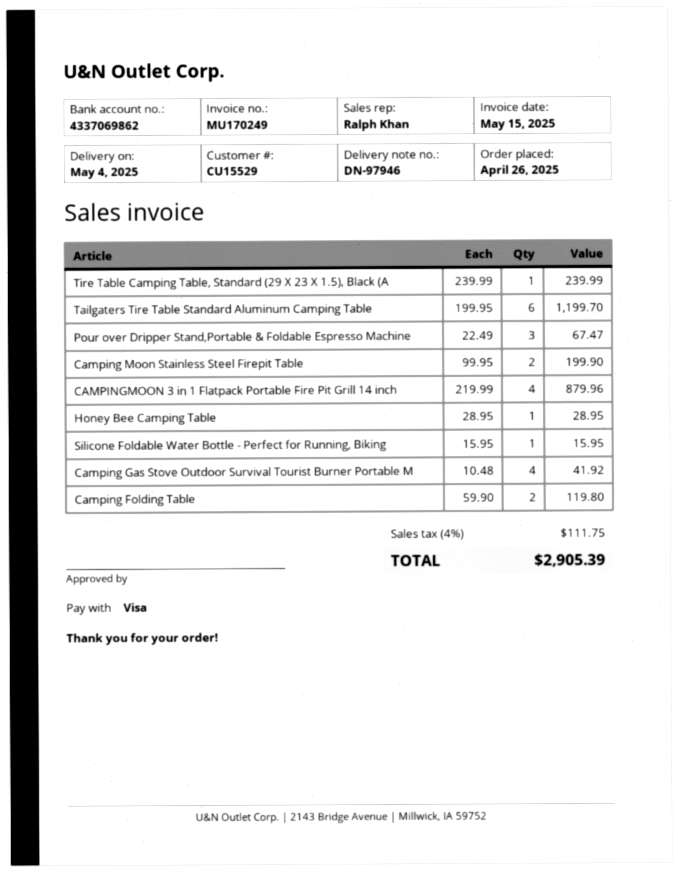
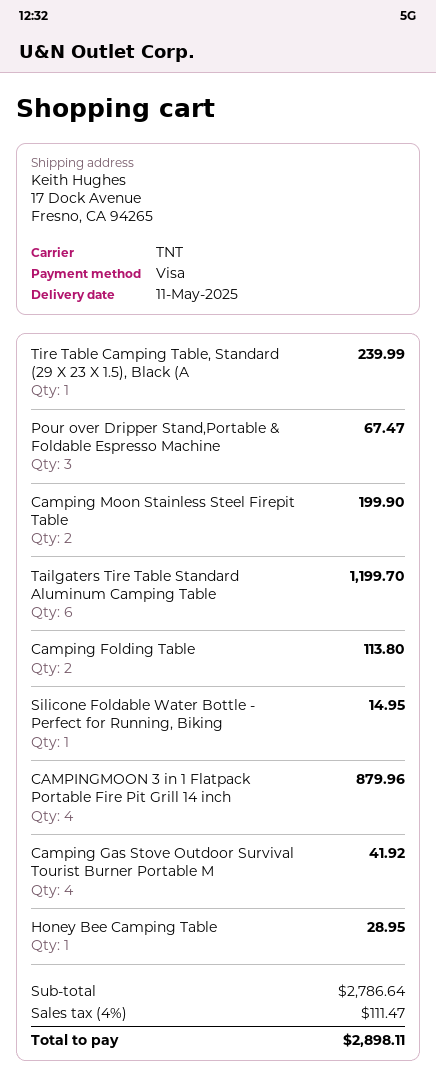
delivery date: 2025-05-04 -> 2025-05-11
Silicone Foldable Water Bottle - Perfect for Running, Biking: 1 for 15.95 -> 1 for 14.95
Camping Folding Table: 2 for 119.80 -> 2 for 113.80
tax: 4% = 111.75 -> 4% = 111.47
total: 2905.39 -> 2898.11

